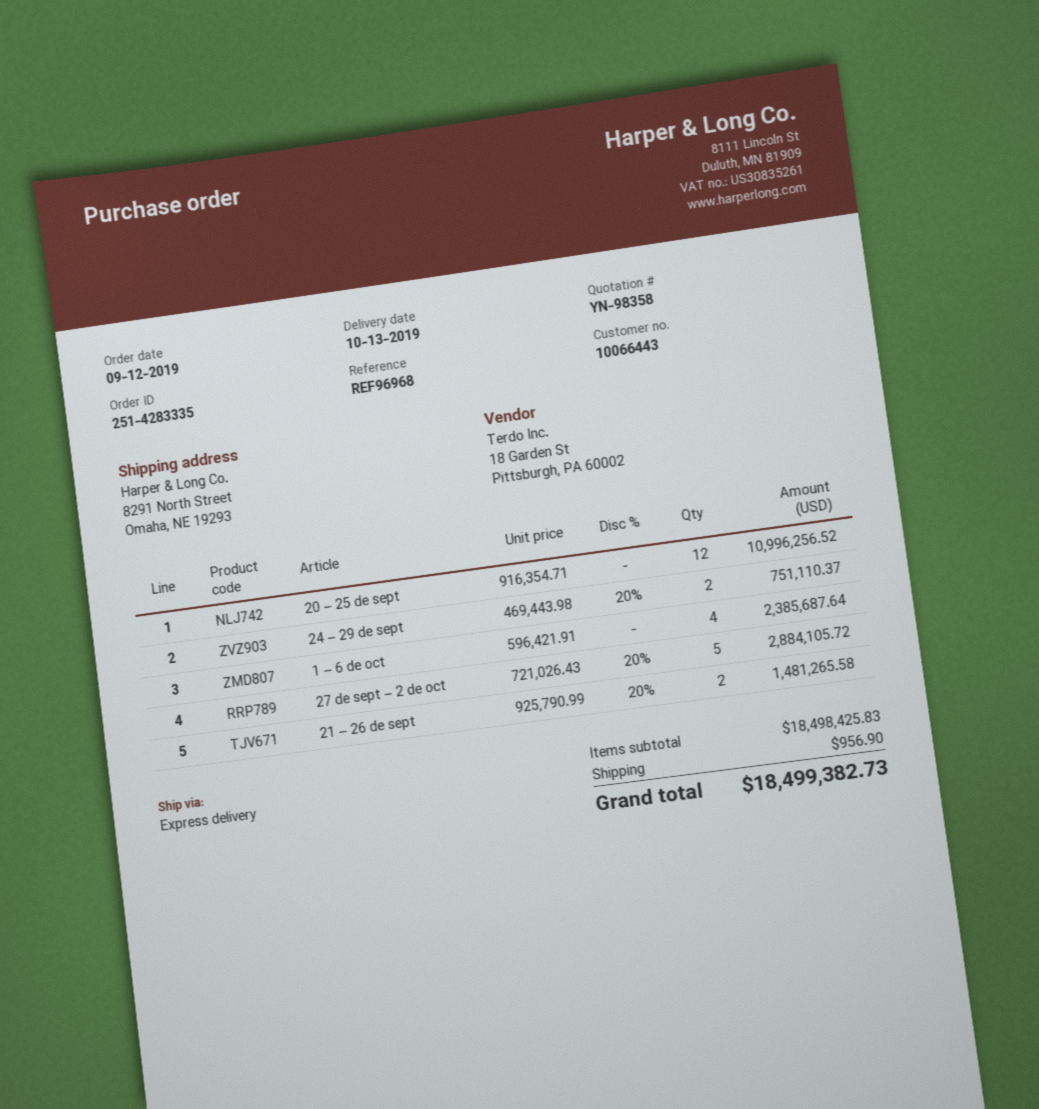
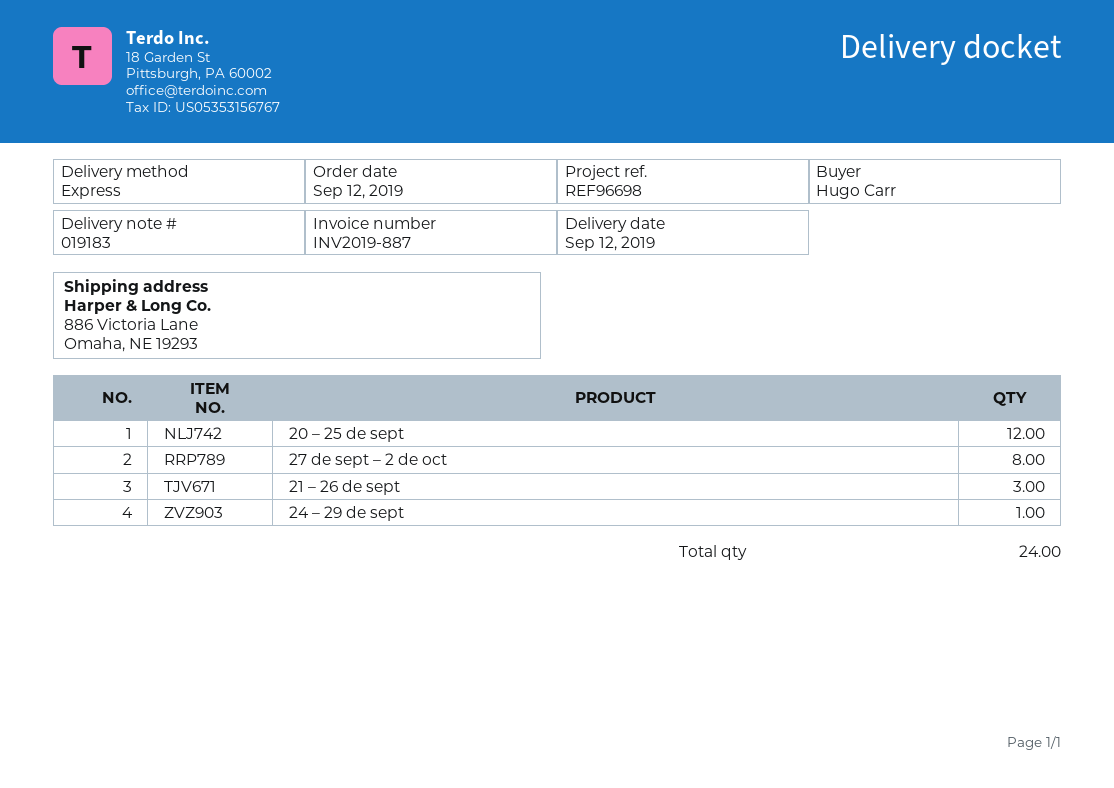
delivery date: 2019-10-13 -> 2019-09-12
reference: REF96968 -> REF96698
ship to: 8291 North Street, Omaha, NE 19293 -> 886 Victoria Lane, Omaha, NE 19293
24 – 29 de sept: 2 -> 1
1 – 6 de oct: 4 -> none
27 de sept – 2 de oct: 5 -> 8
21 – 26 de sept: 2 -> 3

